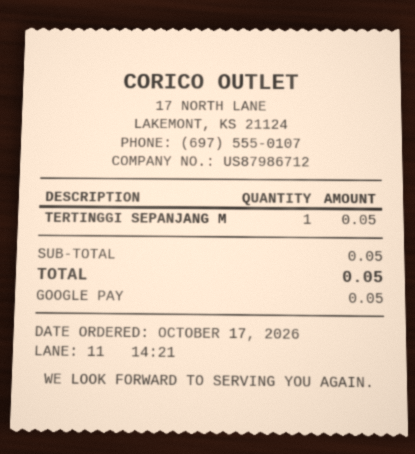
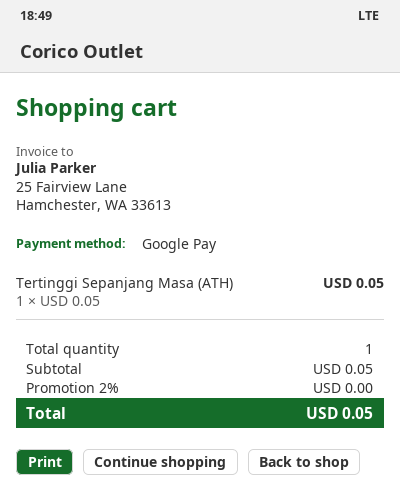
discount: none -> 2% = 0.00

